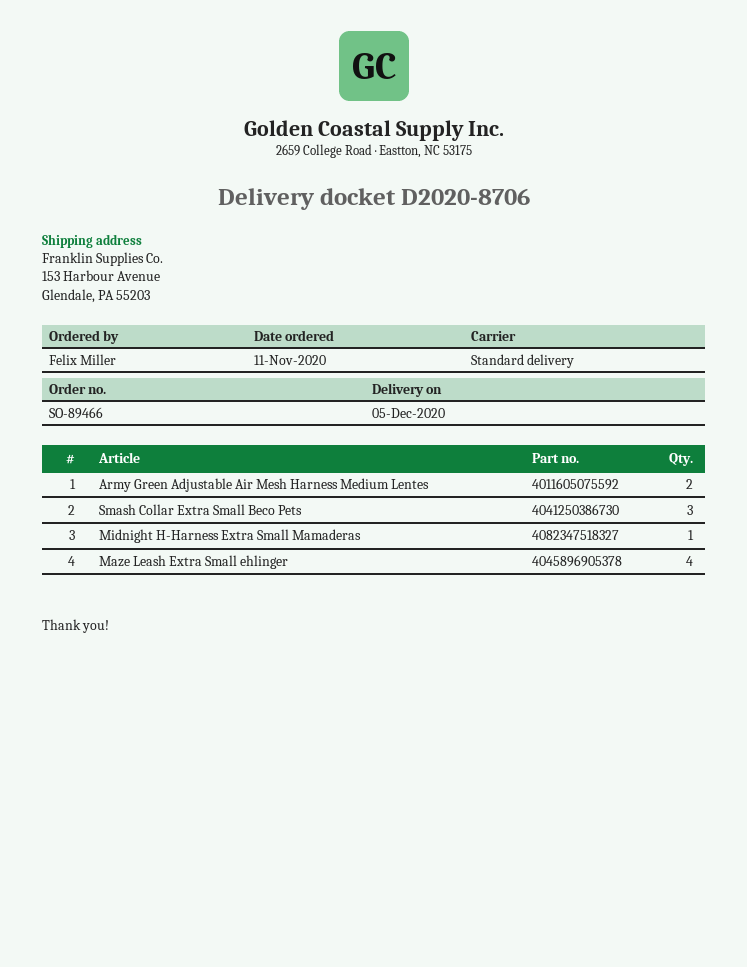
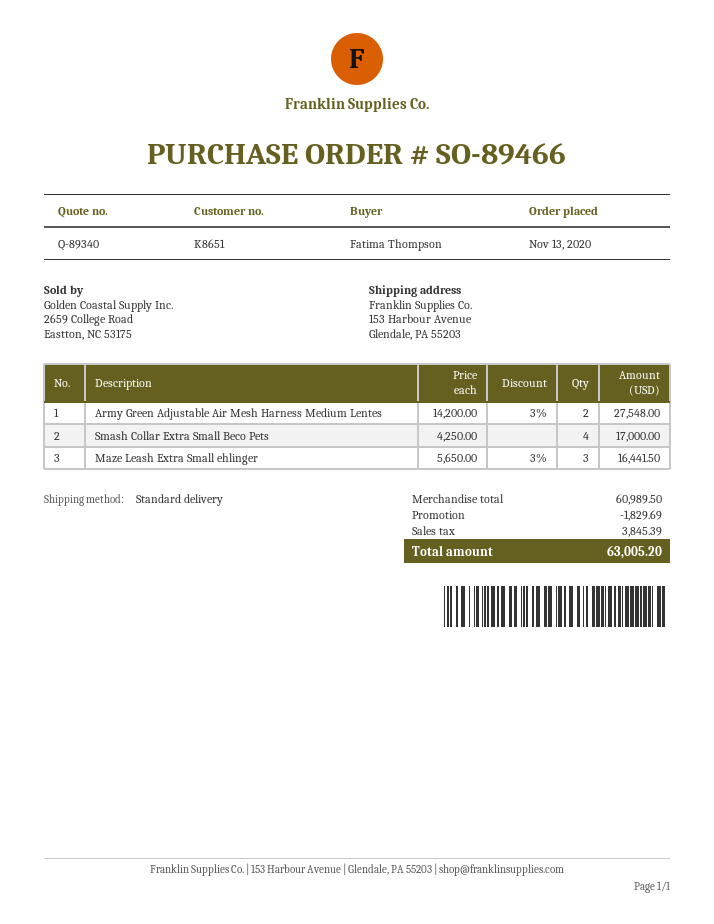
order date: 2020-11-11 -> 2020-11-13
ordered by: Felix Miller -> Fatima Thompson
Smash Collar Extra Small Beco Pets: 3 -> 4
Midnight H-Harness Extra Small Mamaderas: 1 -> none
Maze Leash Extra Small ehlinger: 4 -> 3

